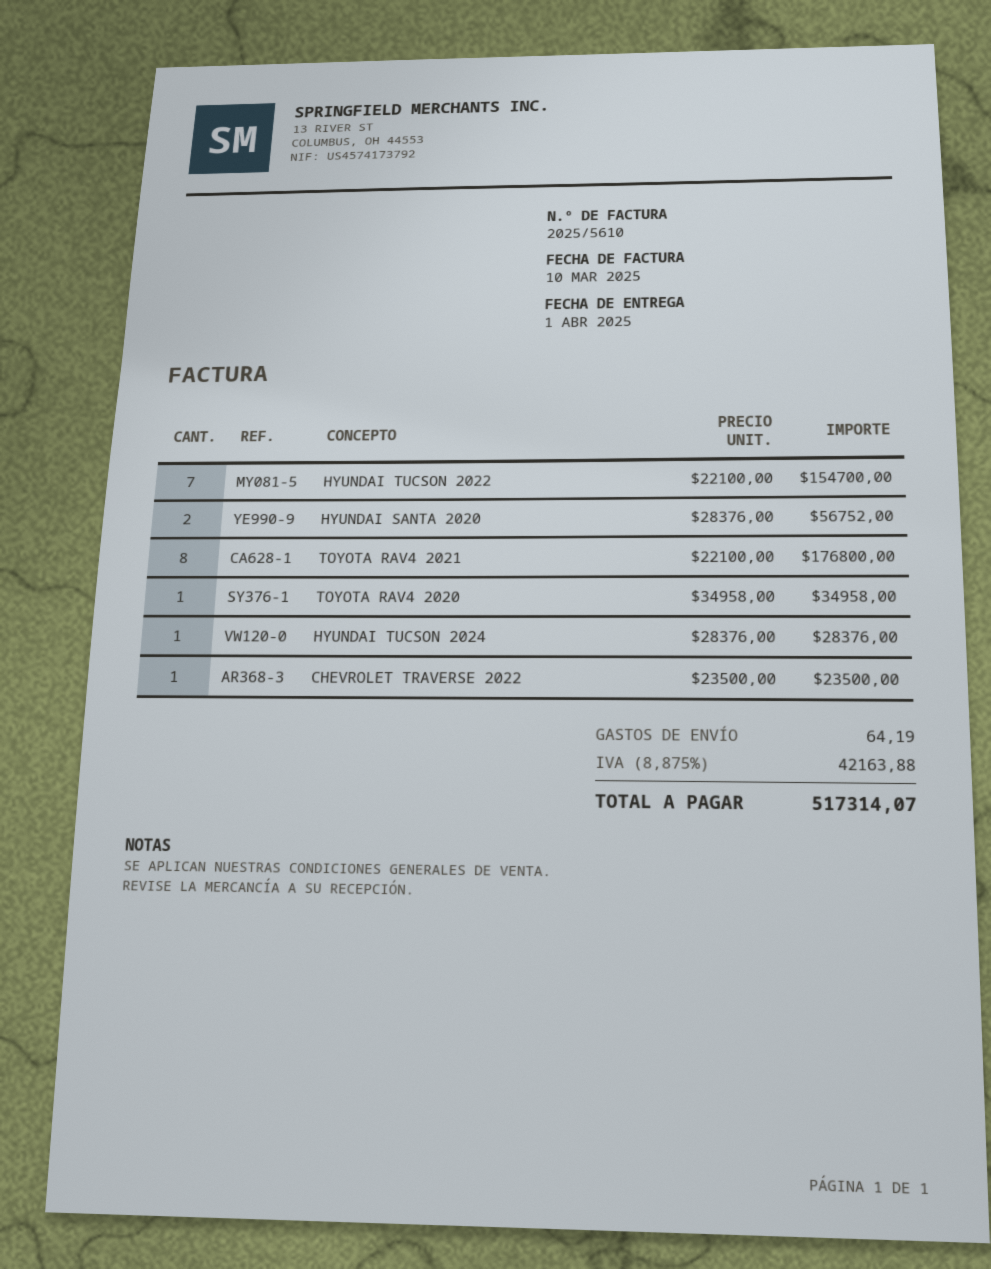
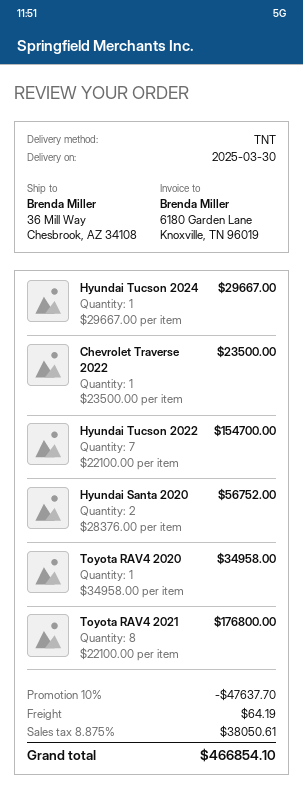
delivery date: 2025-04-01 -> 2025-03-30
HYUNDAI TUCSON 2024: 1 x 28376.00 = 28376.00 -> 1 x 29667.00 = 29667.00
discount: none -> 10% = 47637.70
tax: 8.875% = 42163.88 -> 8.875% = 38050.61
total: 517314.07 -> 466854.10

